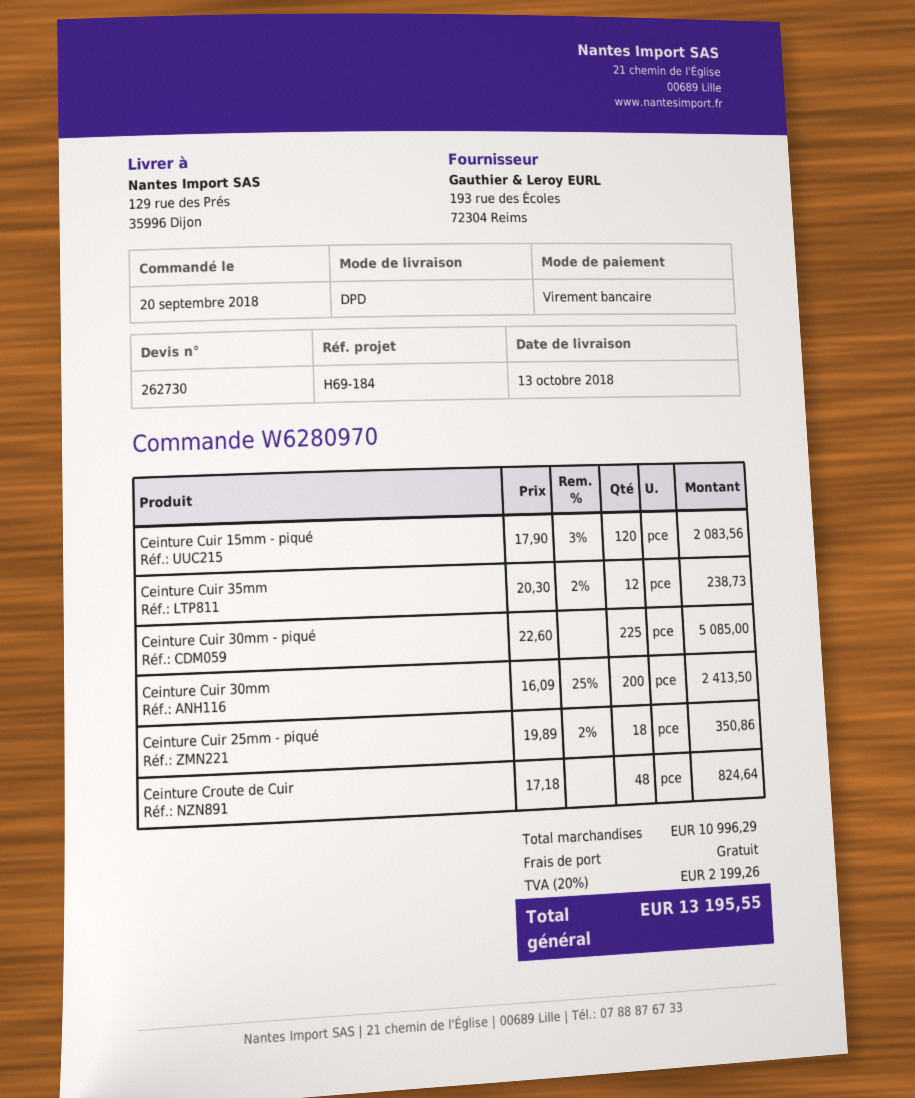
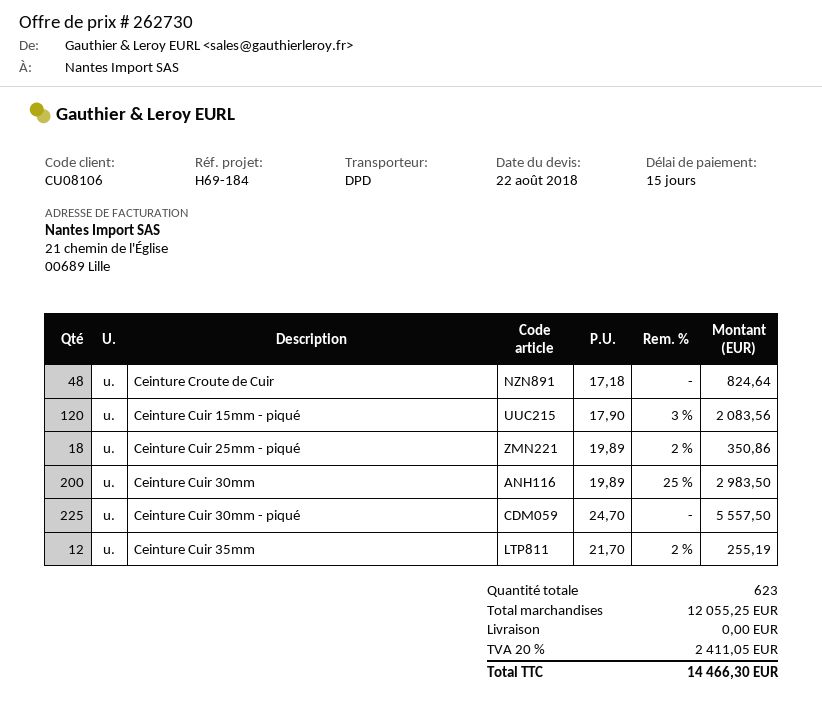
Ceinture Cuir 35mm: 12 x 20.30 - 2% = 238.73 -> 12 x 21.70 - 2% = 255.19
Ceinture Cuir 30mm - piqué: 225 x 22.60 = 5085.00 -> 225 x 24.70 = 5557.50
Ceinture Cuir 30mm: 200 x 16.09 - 25% = 2413.50 -> 200 x 19.89 - 25% = 2983.50
subtotal: 10996.29 -> 12055.25
tax: 20% = 2199.26 -> 20% = 2411.05
total: 13195.55 -> 14466.30

